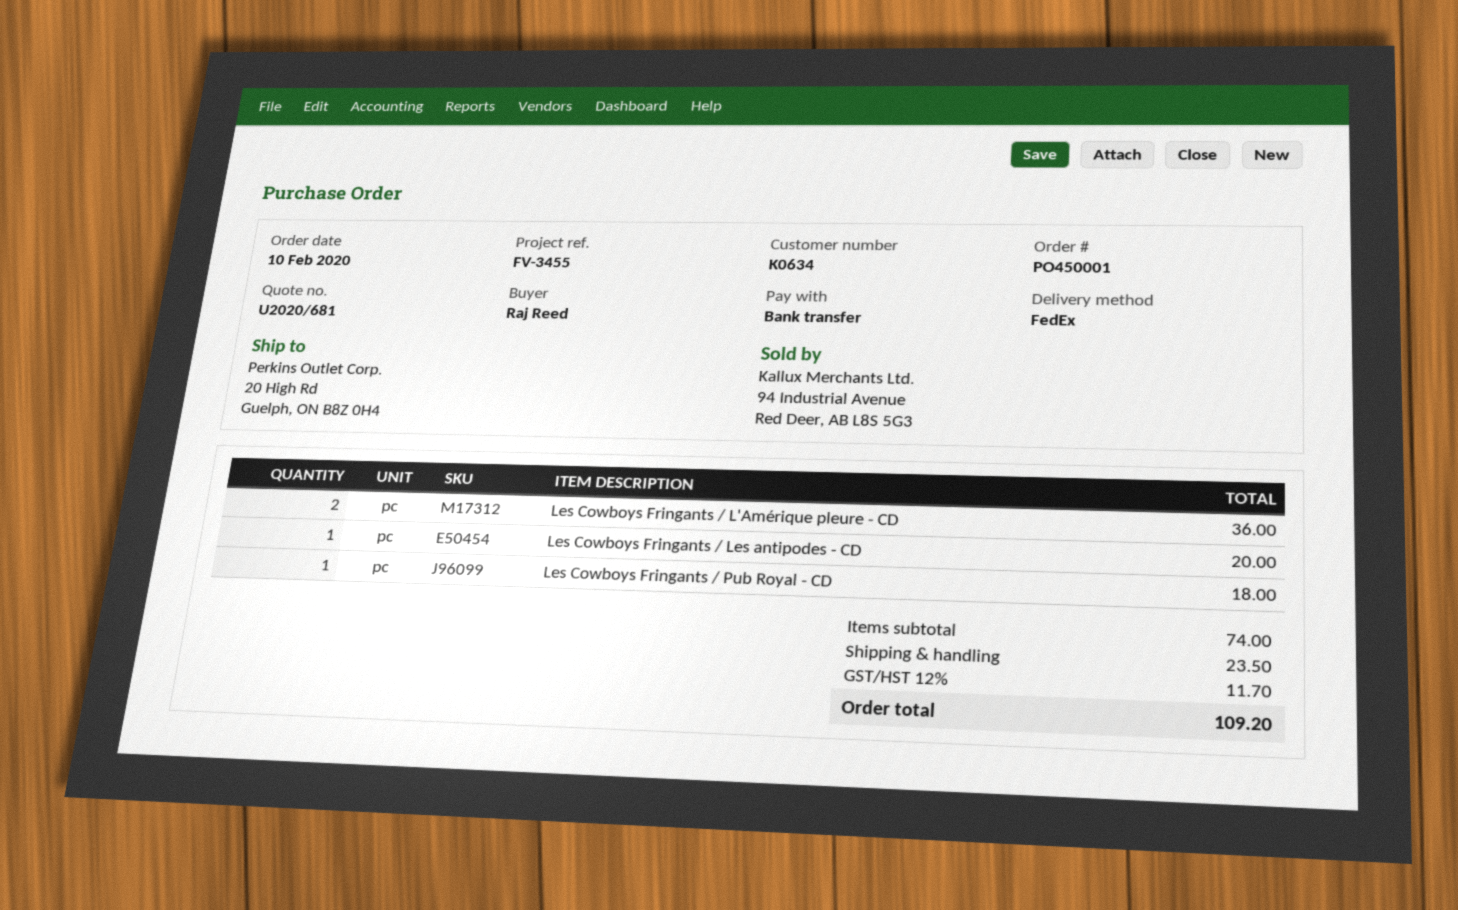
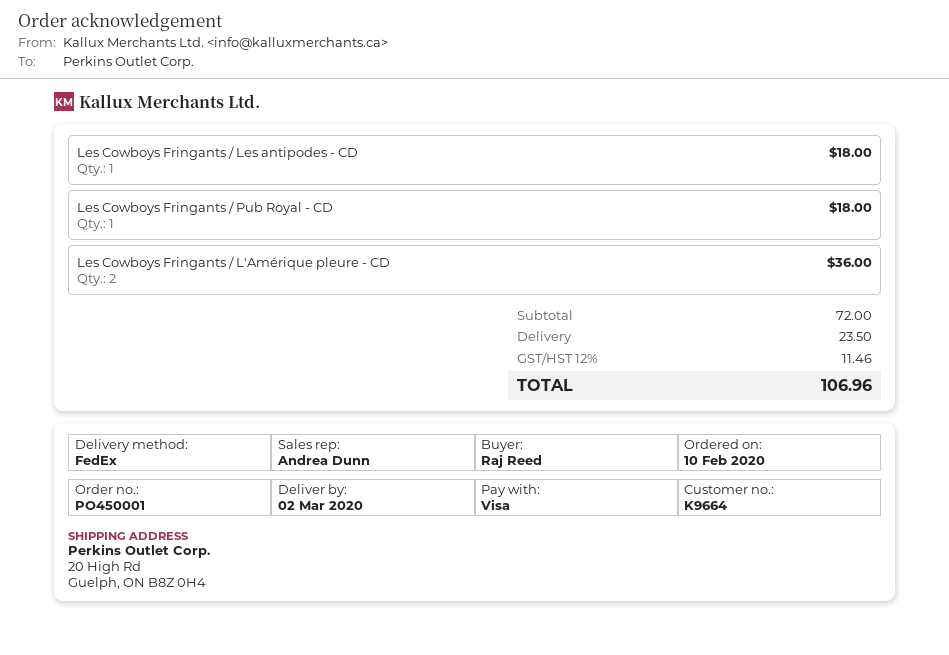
customer number: K0634 -> K9664
payment method: bank transfer -> Visa
Les Cowboys Fringants / Les antipodes - CD: 1 for 20.00 -> 1 for 18.00
subtotal: 74.00 -> 72.00
tax: 12% = 11.70 -> 12% = 11.46
total: 109.20 -> 106.96

